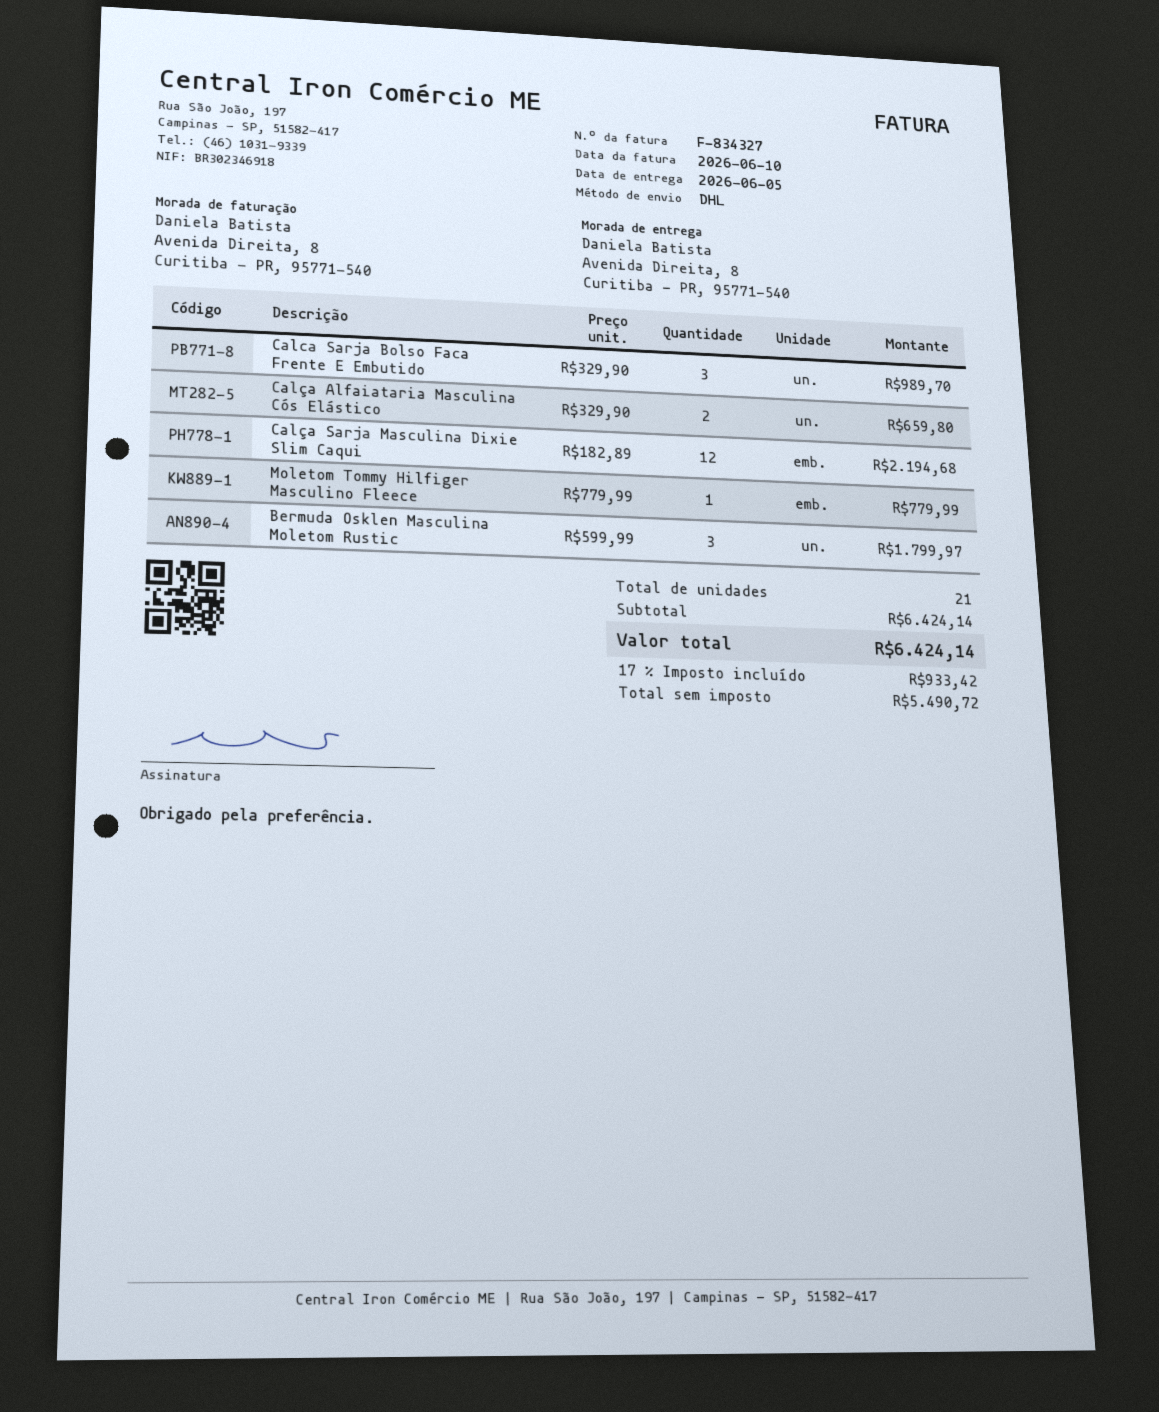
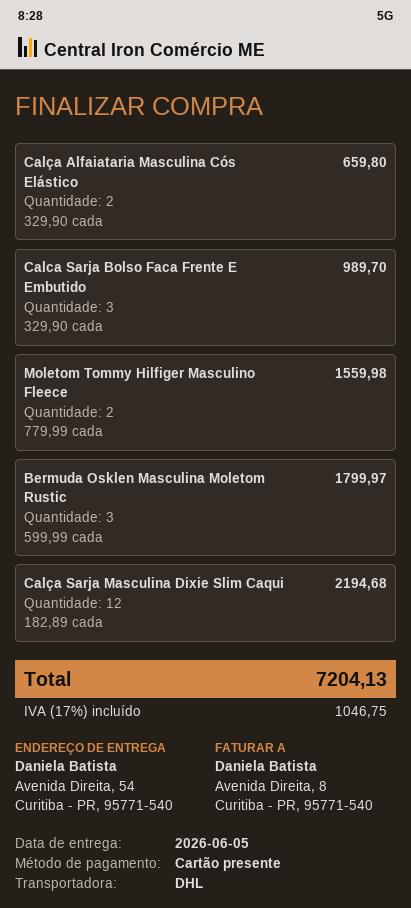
ship to: Avenida Direita, 8, Curitiba - PR, 95771-540 -> Avenida Direita, 54, Curitiba - PR, 95771-540
Moletom Tommy Hilfiger Masculino Fleece: 1 x 779.99 = 779.99 -> 2 x 779.99 = 1559.98
tax: 17% = 933.42 -> 17% = 1046.75
total: 6424.14 -> 7204.13

